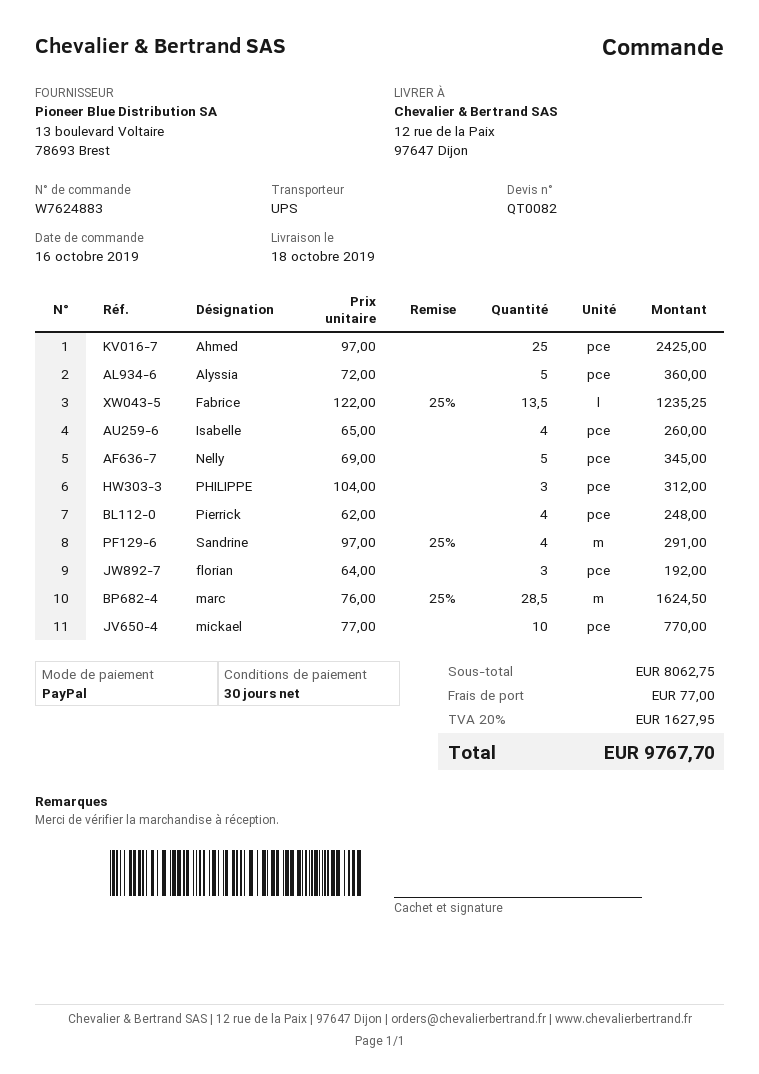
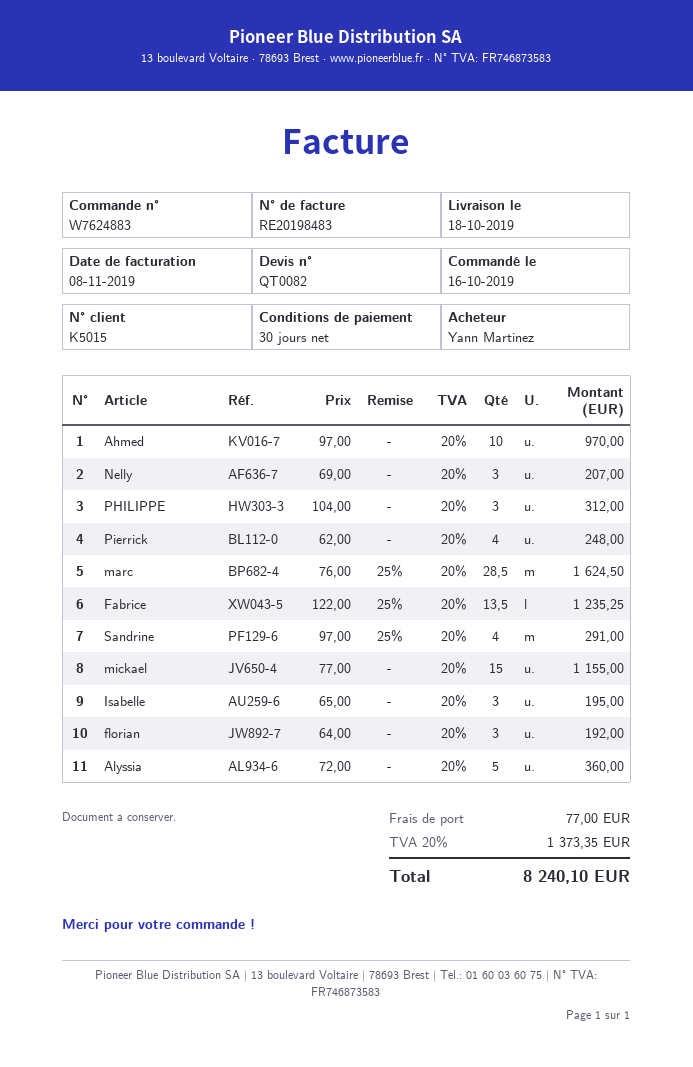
Ahmed: 25 x 97.00 = 2425.00 -> 10 x 97.00 = 970.00
Isabelle: 4 x 65.00 = 260.00 -> 3 x 65.00 = 195.00
Nelly: 5 x 69.00 = 345.00 -> 3 x 69.00 = 207.00
mickael: 10 x 77.00 = 770.00 -> 15 x 77.00 = 1155.00
tax: 20% = 1627.95 -> 20% = 1373.35
total: 9767.70 -> 8240.10

